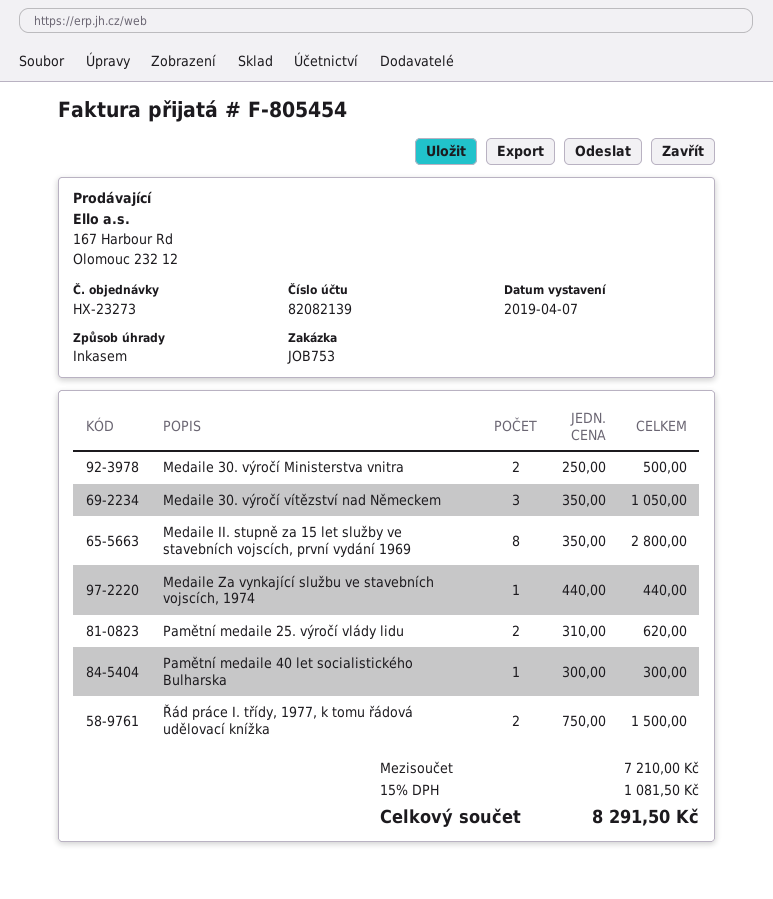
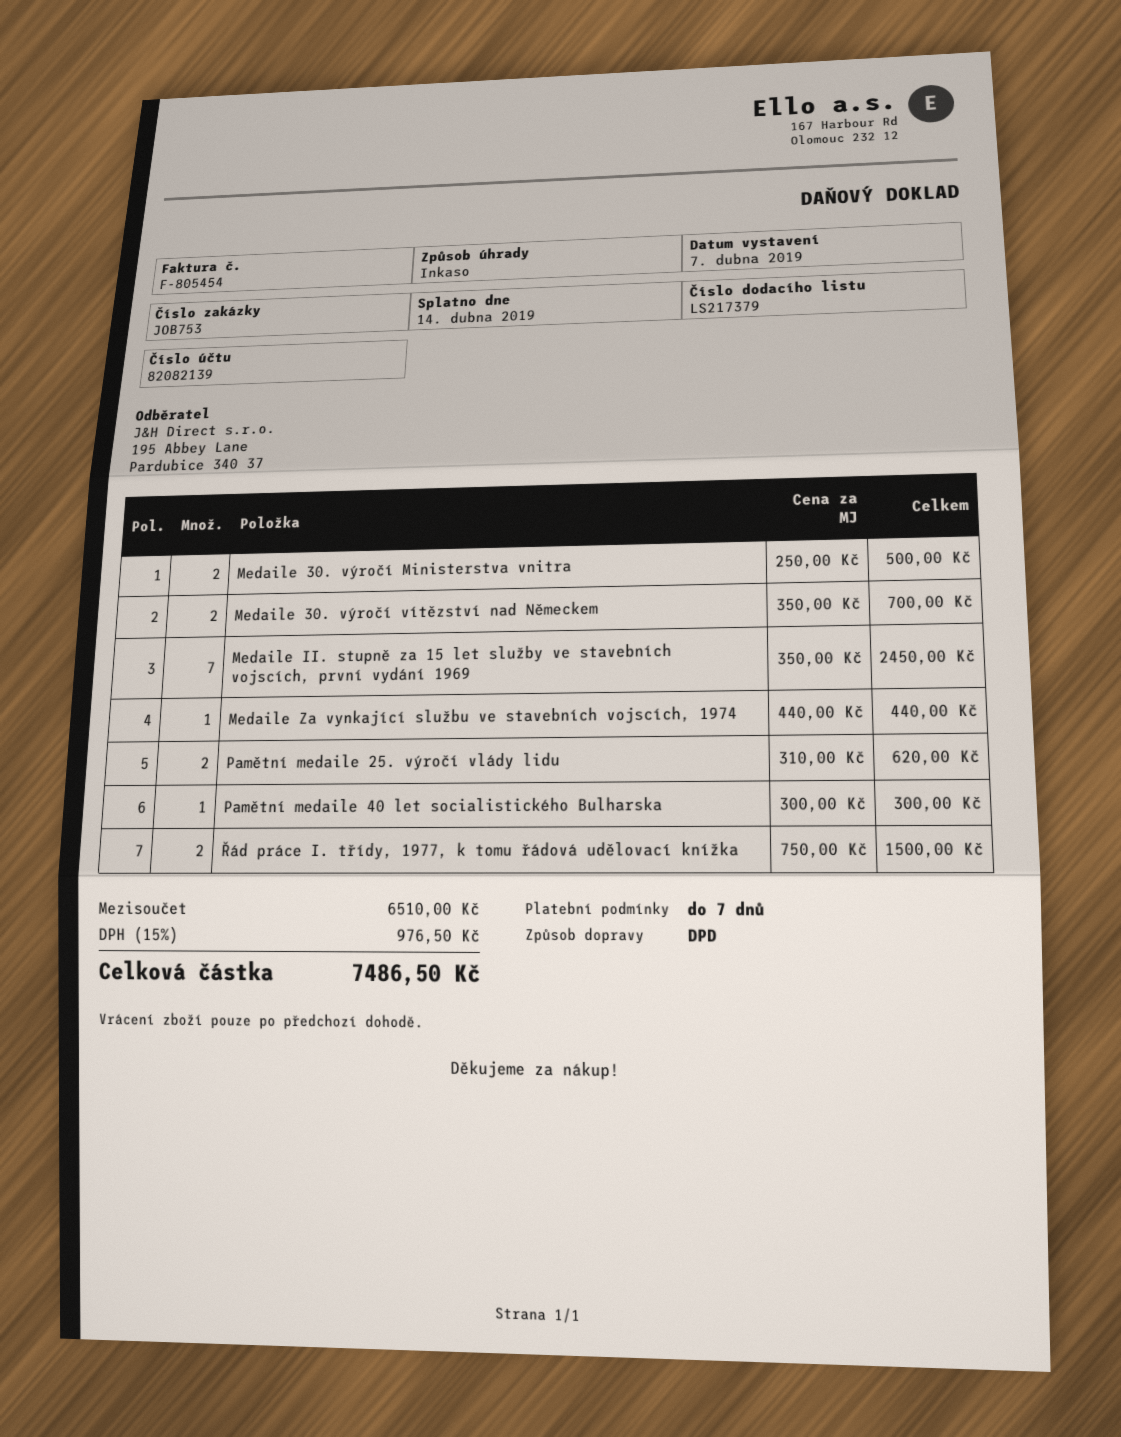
Medaile 30. výročí vítězství nad Německem: 3 x 350.00 = 1050.00 -> 2 x 350.00 = 700.00
Medaile II. stupně za 15 let služby ve stavebních vojscích, první vydání 1969: 8 x 350.00 = 2800.00 -> 7 x 350.00 = 2450.00
subtotal: 7210.00 -> 6510.00
tax: 15% = 1081.50 -> 15% = 976.50
total: 8291.50 -> 7486.50

